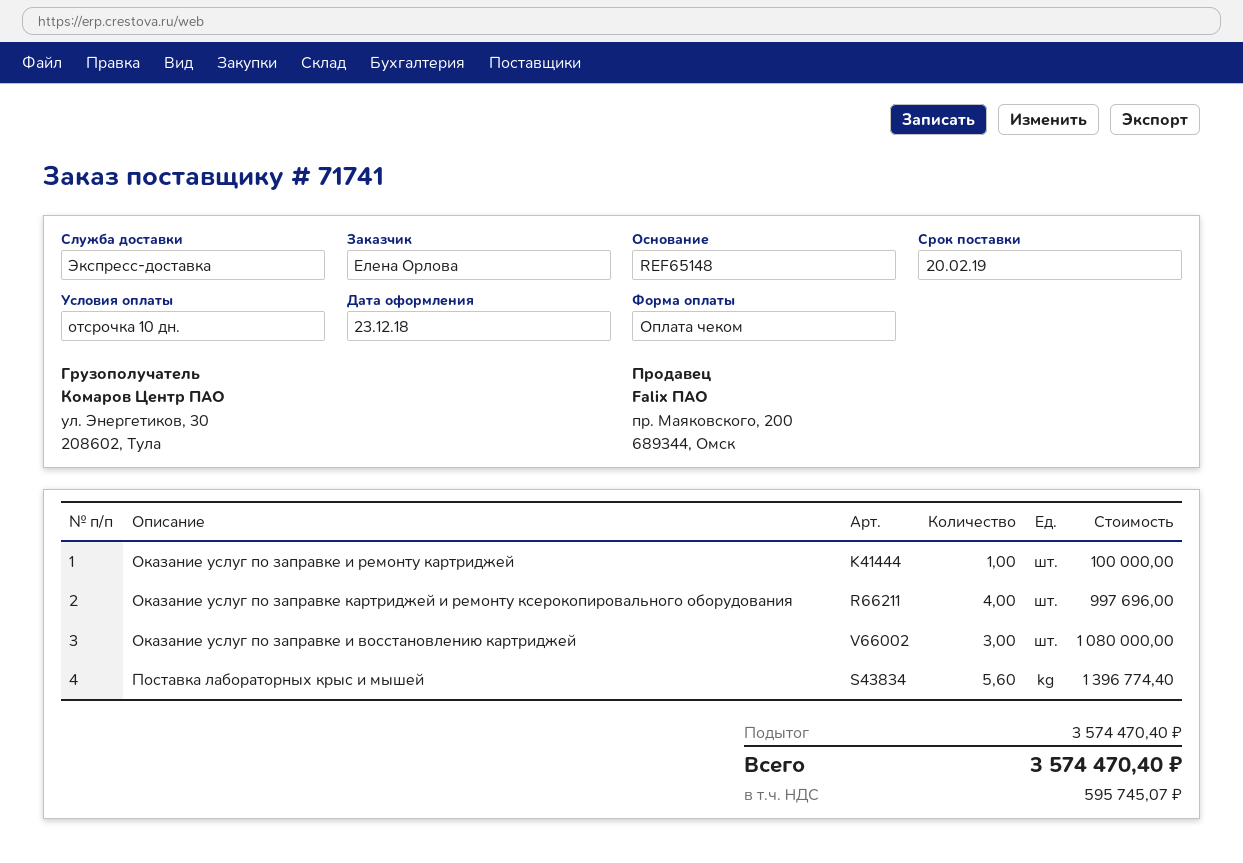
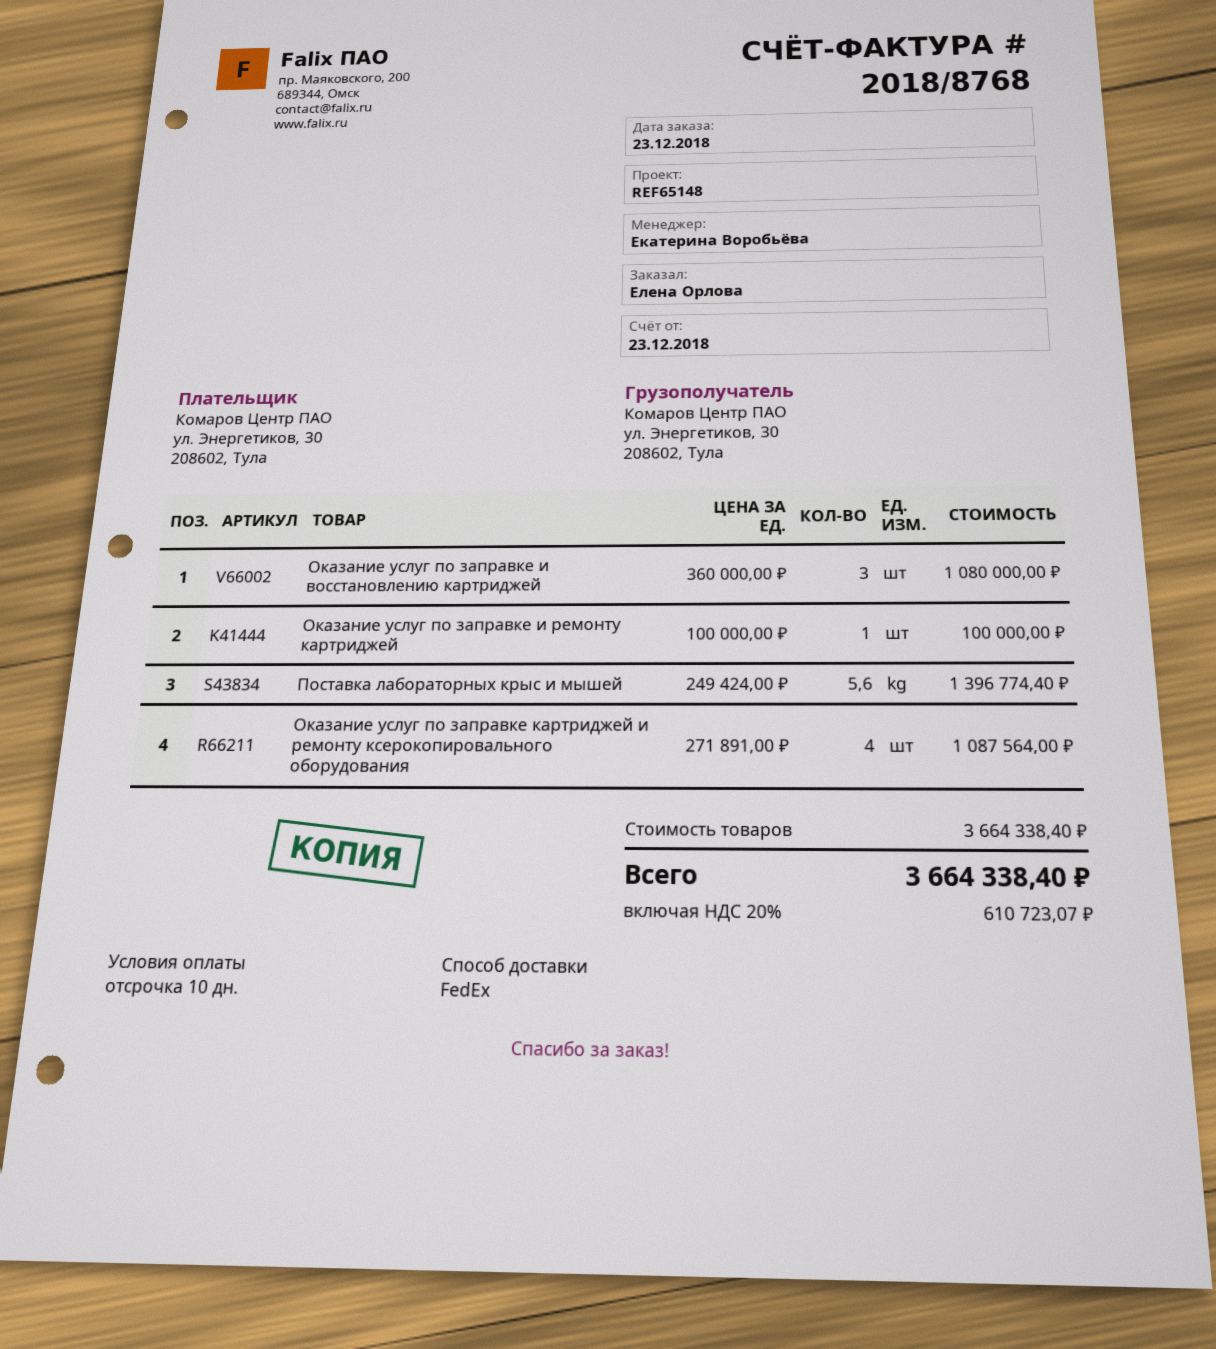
shipping method: express -> FedEx
Оказание услуг по заправке картриджей и ремонту ксерокопировального оборудования: 4 for 997696.00 -> 4 for 1087564.00
subtotal: 3574470.40 -> 3664338.40
tax: 595745.07 -> 610723.07
total: 3574470.40 -> 3664338.40

